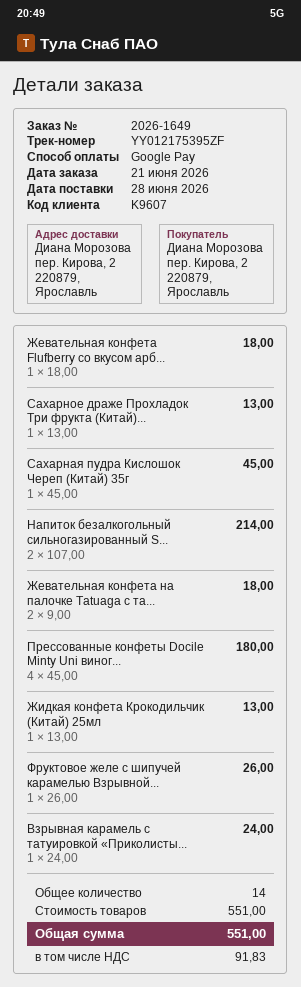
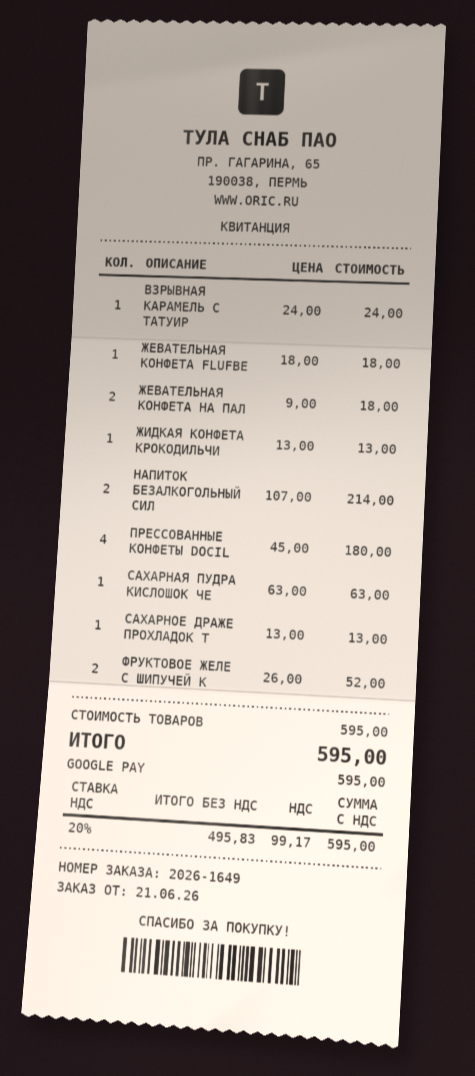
Сахарная пудра Кислошок Череп (Китай) 35г: 1 x 45.00 = 45.00 -> 1 x 63.00 = 63.00
Фруктовое желе с шипучей карамелью Взрывной...: 1 x 26.00 = 26.00 -> 2 x 26.00 = 52.00
subtotal: 551.00 -> 595.00
tax: 91.83 -> 99.17
total: 551.00 -> 595.00

